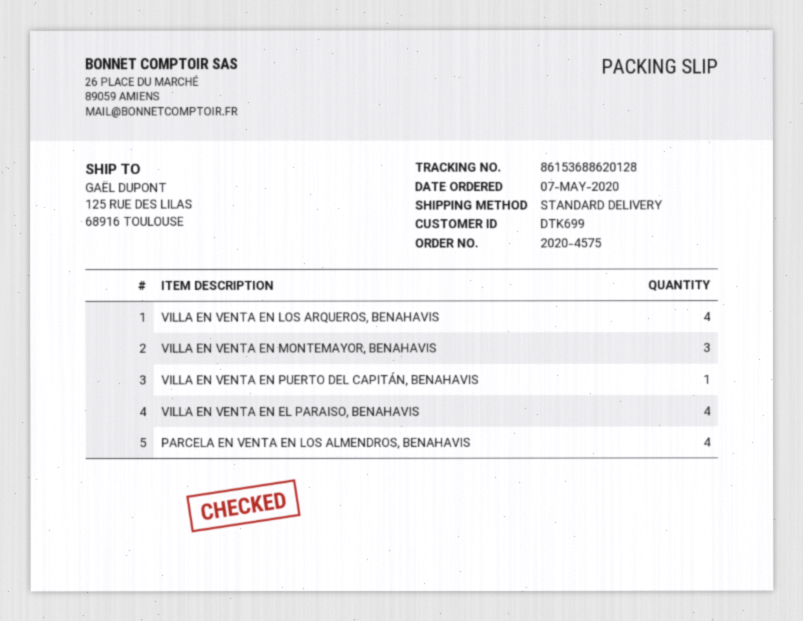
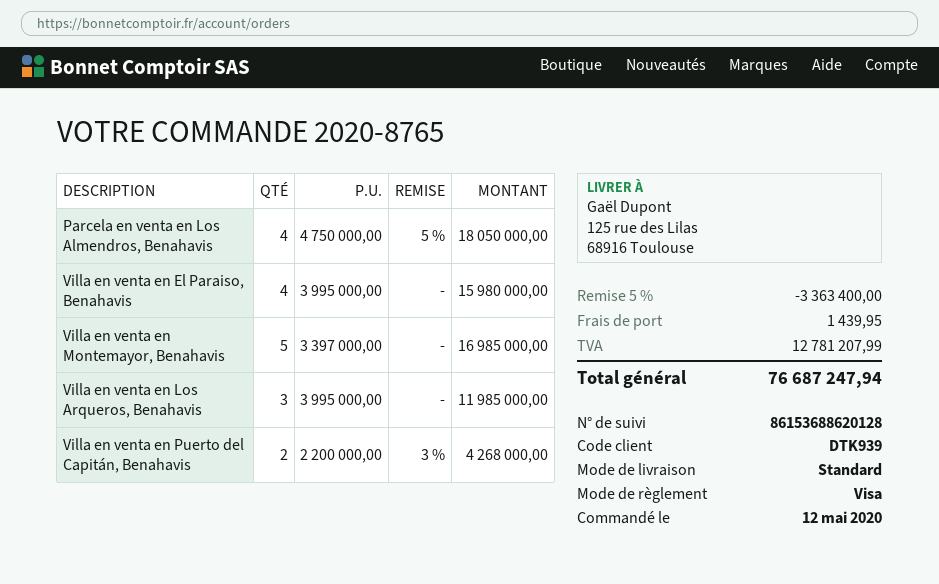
order number: 2020-4575 -> 2020-8765
order date: 2020-05-07 -> 2020-05-12
customer number: DTK699 -> DTK939
VILLA EN VENTA EN LOS ARQUEROS, BENAHAVIS: 4 -> 3
VILLA EN VENTA EN MONTEMAYOR, BENAHAVIS: 3 -> 5
VILLA EN VENTA EN PUERTO DEL CAPITÁN, BENAHAVIS: 1 -> 2

